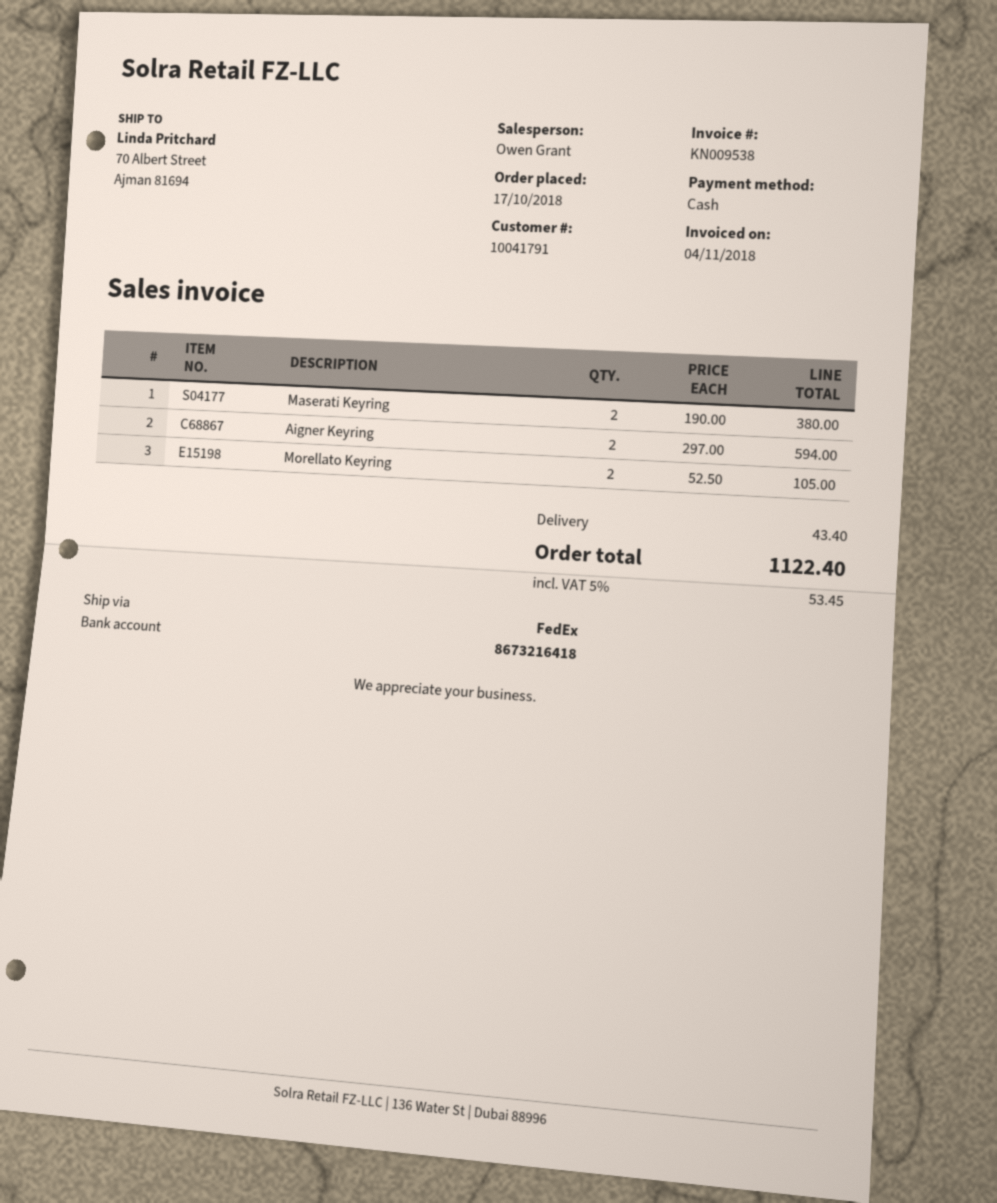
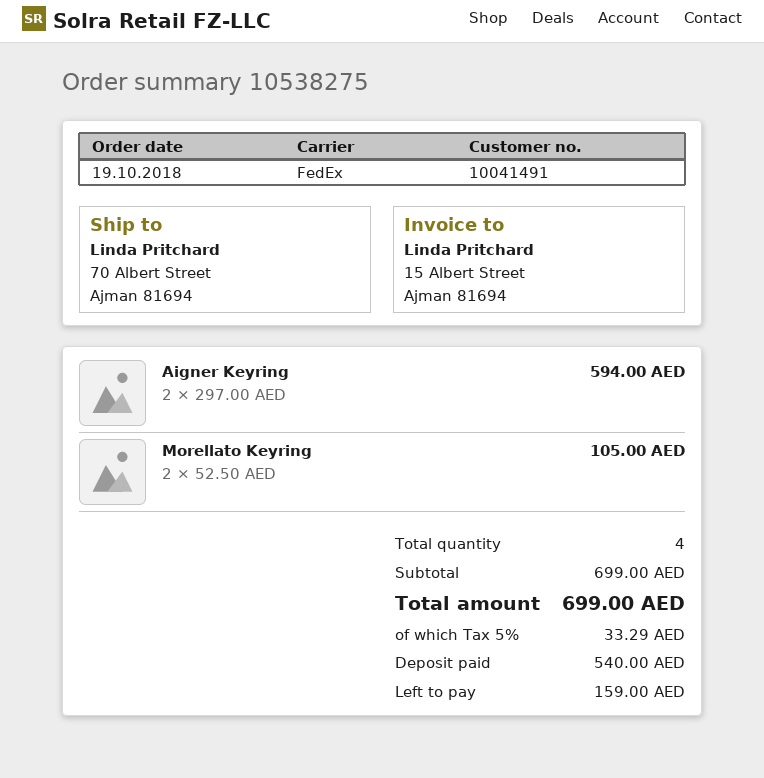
order date: 2018-10-17 -> 2018-10-19
customer number: 10041791 -> 10041491
Maserati Keyring: 2 x 190.00 = 380.00 -> none
shipping: 43.40 -> none
tax: 5% = 53.45 -> 5% = 33.29
total: 1122.40 -> 699.00

